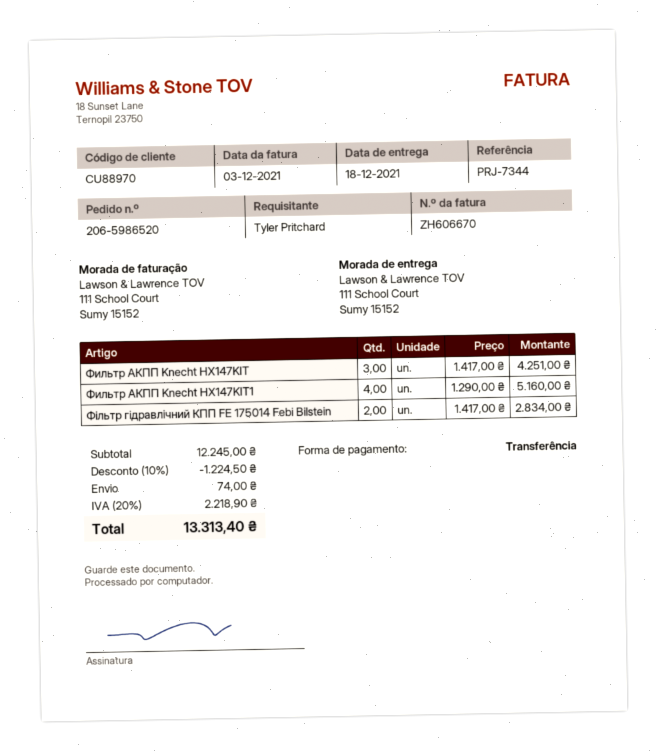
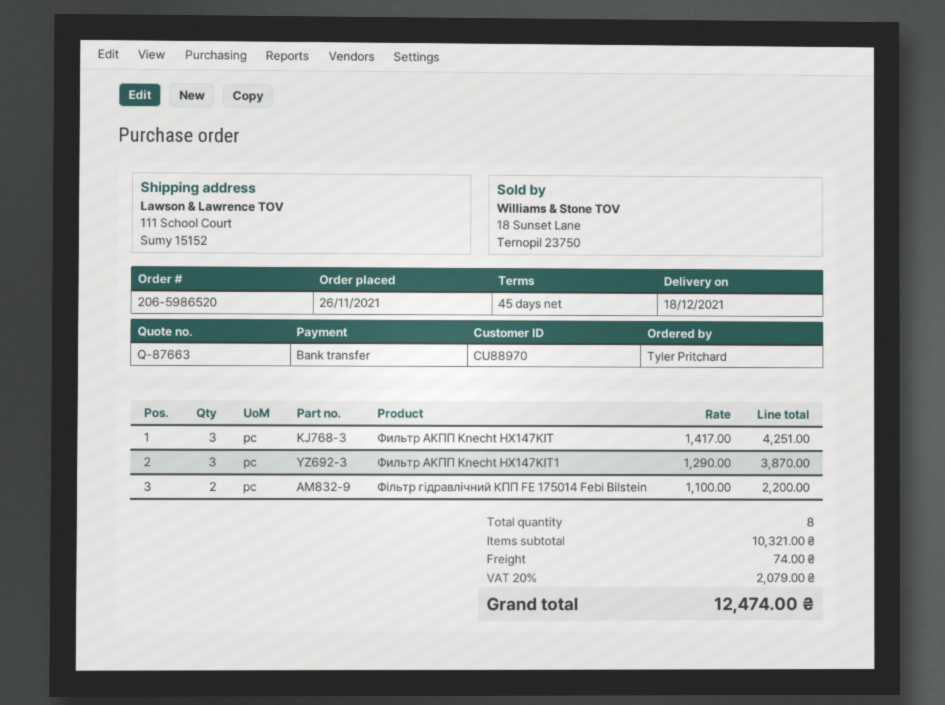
Фильтр АКПП Knecht HX147KIT1: 4 x 1290.00 = 5160.00 -> 3 x 1290.00 = 3870.00
Фільтр гідравлічний КПП FE 175014 Febi Bilstein: 2 x 1417.00 = 2834.00 -> 2 x 1100.00 = 2200.00
subtotal: 12245.00 -> 10321.00
discount: 10% = 1224.50 -> none
tax: 20% = 2218.90 -> 20% = 2079.00
total: 13313.40 -> 12474.00

